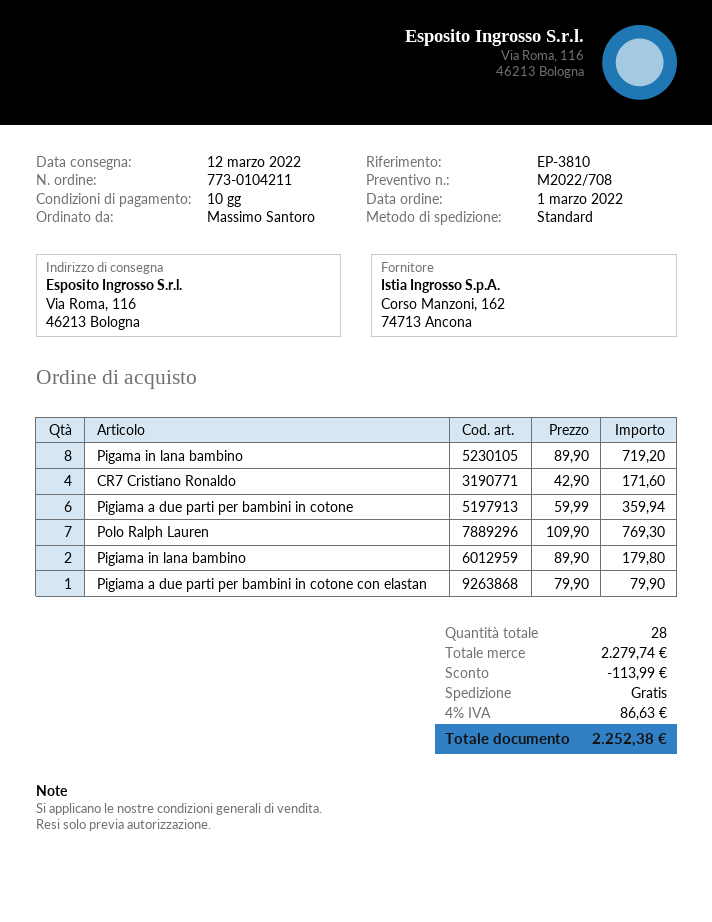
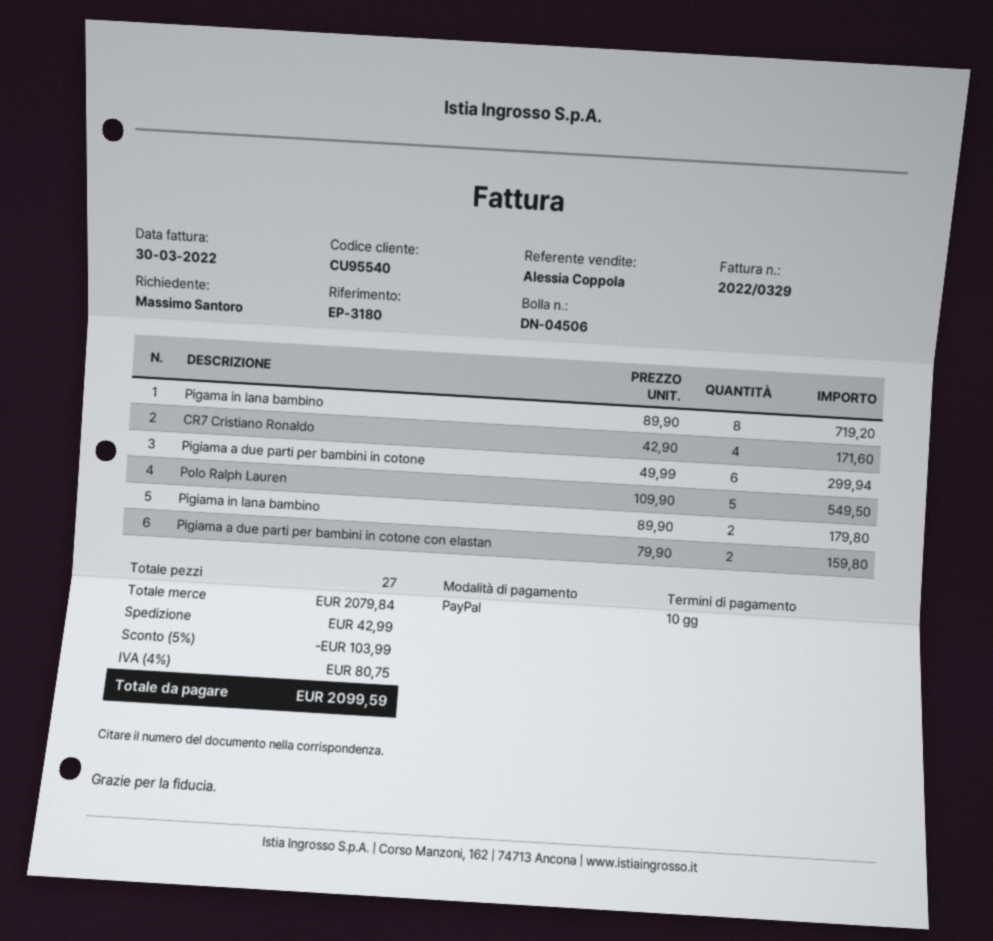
reference: EP-3810 -> EP-3180
Pigiama a due parti per bambini in cotone: 6 x 59.99 = 359.94 -> 6 x 49.99 = 299.94
Polo Ralph Lauren: 7 x 109.90 = 769.30 -> 5 x 109.90 = 549.50
Pigiama a due parti per bambini in cotone con elastan: 1 x 79.90 = 79.90 -> 2 x 79.90 = 159.80
total quantity: 28 -> 27
subtotal: 2279.74 -> 2079.84
discount: 113.99 -> 103.99
shipping: 0.00 -> 42.99
tax: 4% = 86.63 -> 4% = 80.75
total: 2252.38 -> 2099.59

